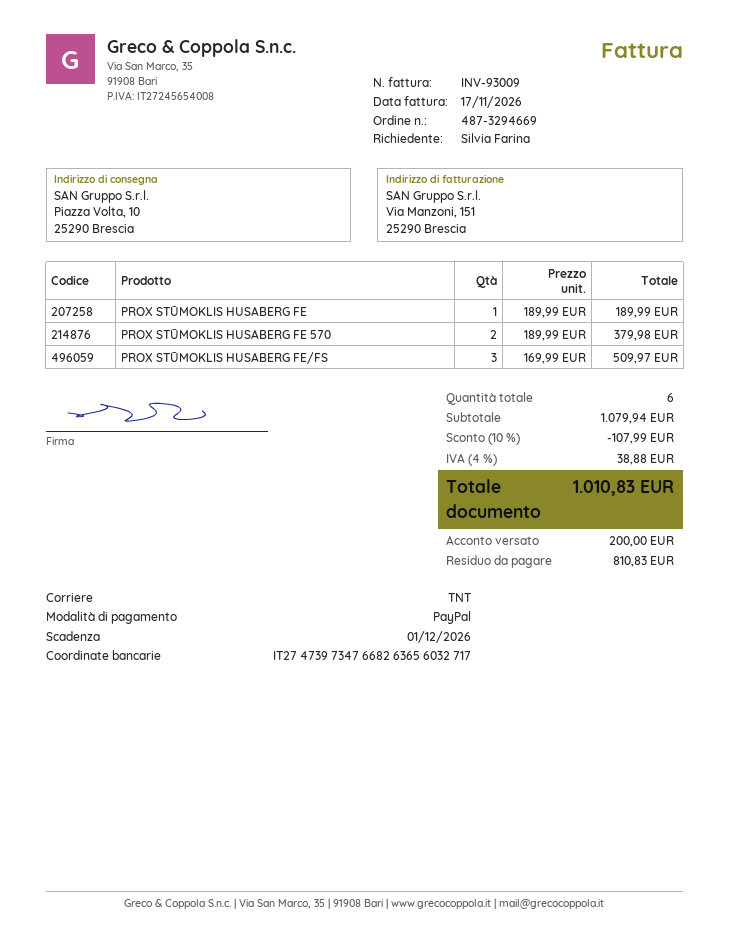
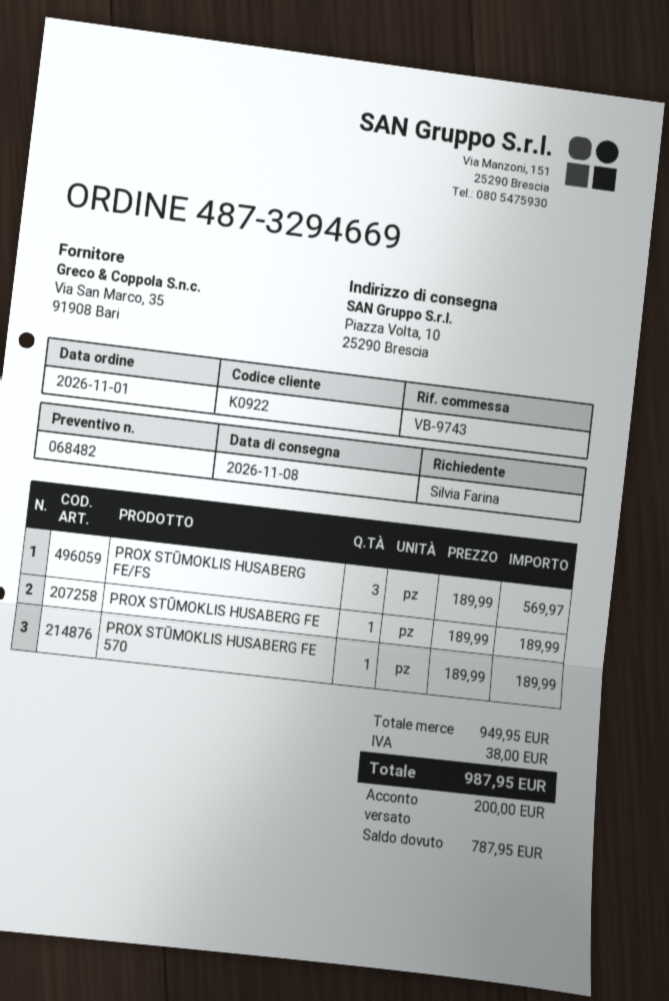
PROX STŪMOKLIS HUSABERG FE 570: 2 x 189.99 = 379.98 -> 1 x 189.99 = 189.99
PROX STŪMOKLIS HUSABERG FE/FS: 3 x 169.99 = 509.97 -> 3 x 189.99 = 569.97
subtotal: 1079.94 -> 949.95
discount: 10% = 107.99 -> none
tax: 38.88 -> 38.00
total: 1010.83 -> 987.95
balance: 810.83 -> 787.95

